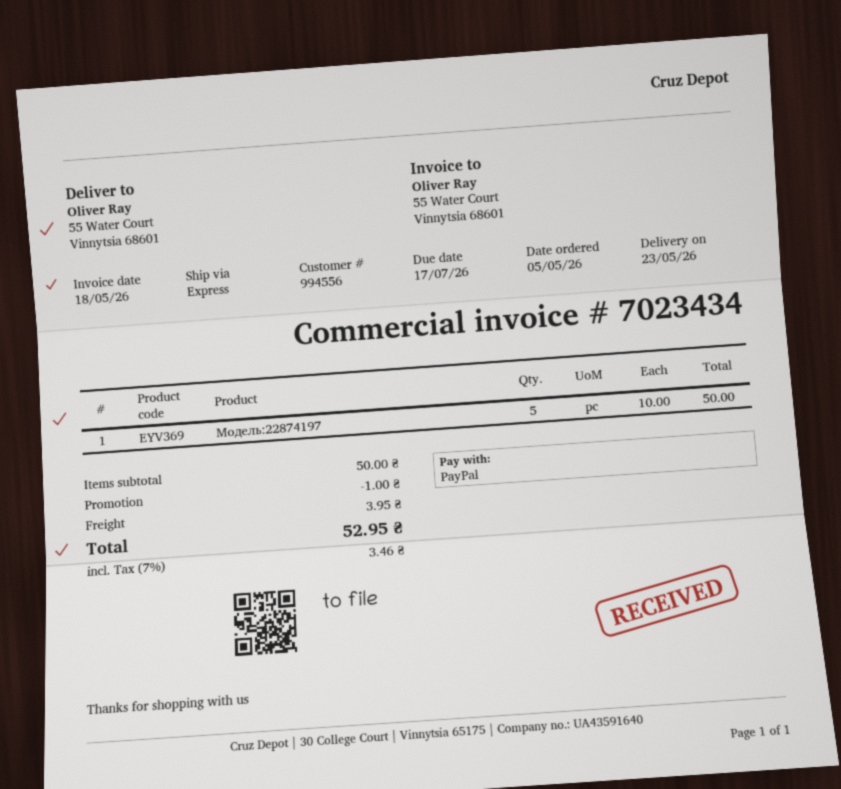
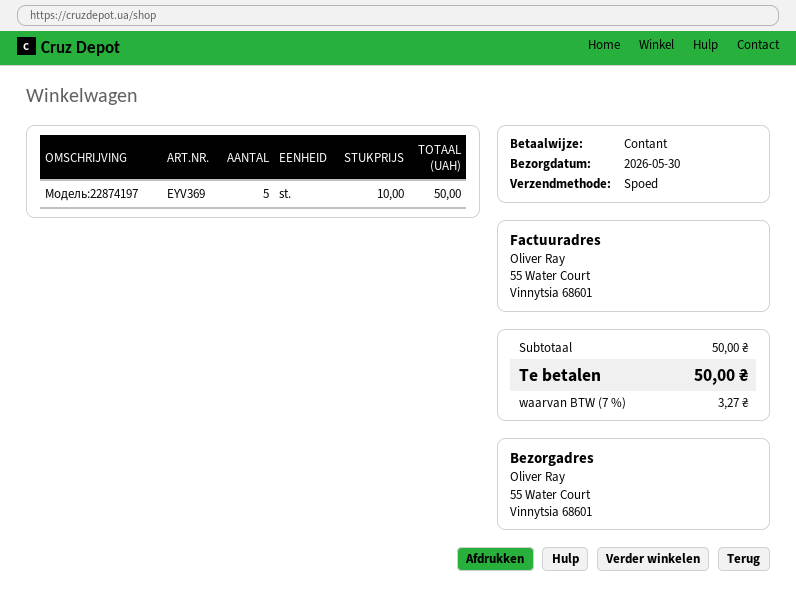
delivery date: 2026-05-23 -> 2026-05-30
payment method: PayPal -> cash
discount: 1.00 -> none
shipping: 3.95 -> none
tax: 7% = 3.46 -> 7% = 3.27
total: 52.95 -> 50.00

